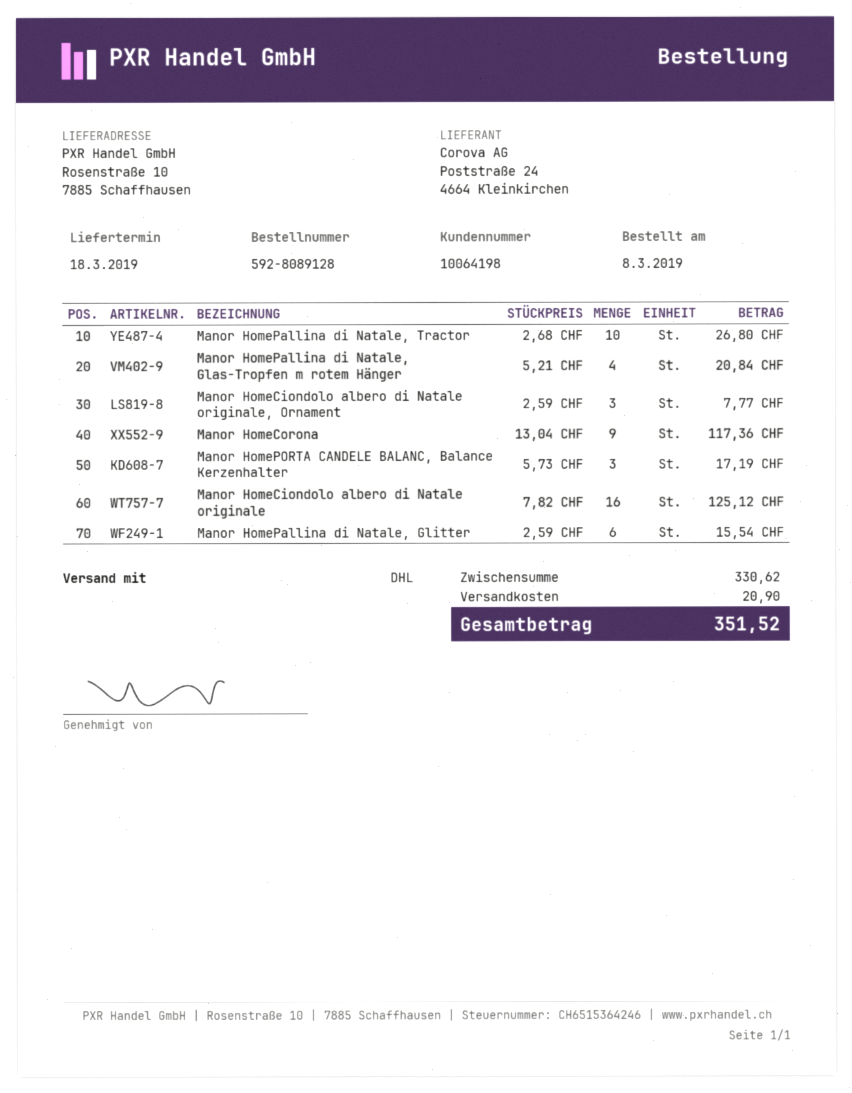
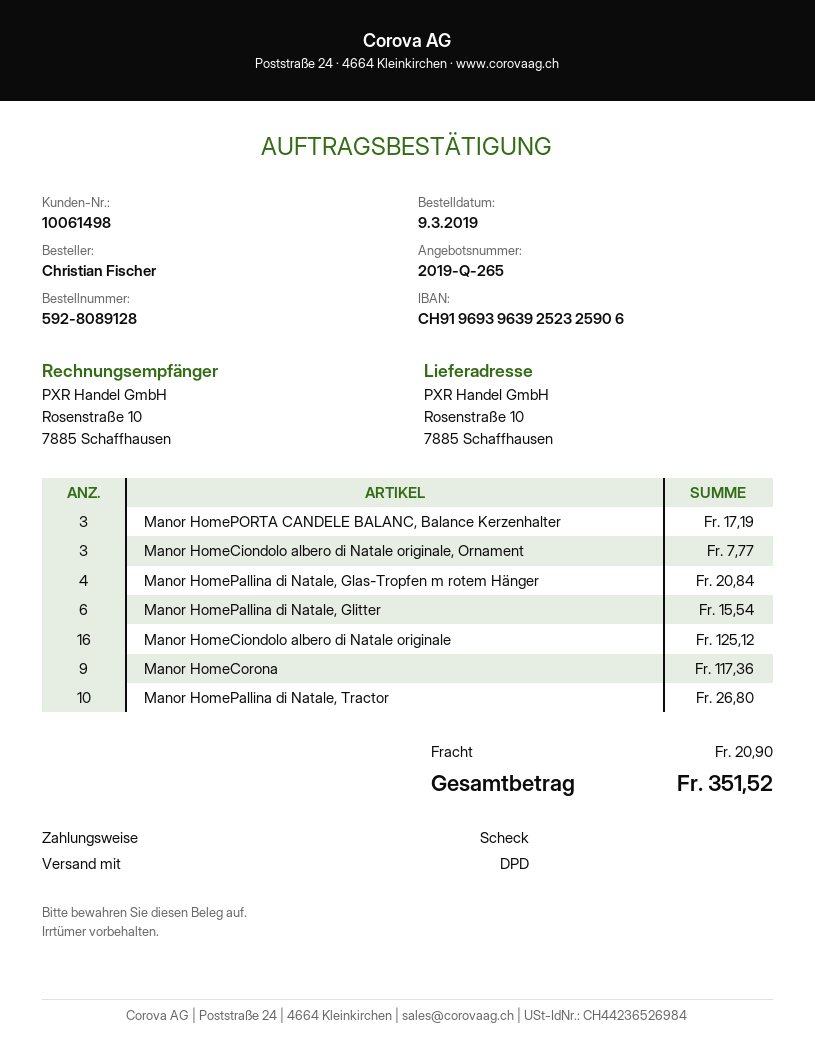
order date: 2019-03-08 -> 2019-03-09
customer number: 10064198 -> 10061498
shipping method: DHL -> DPD

